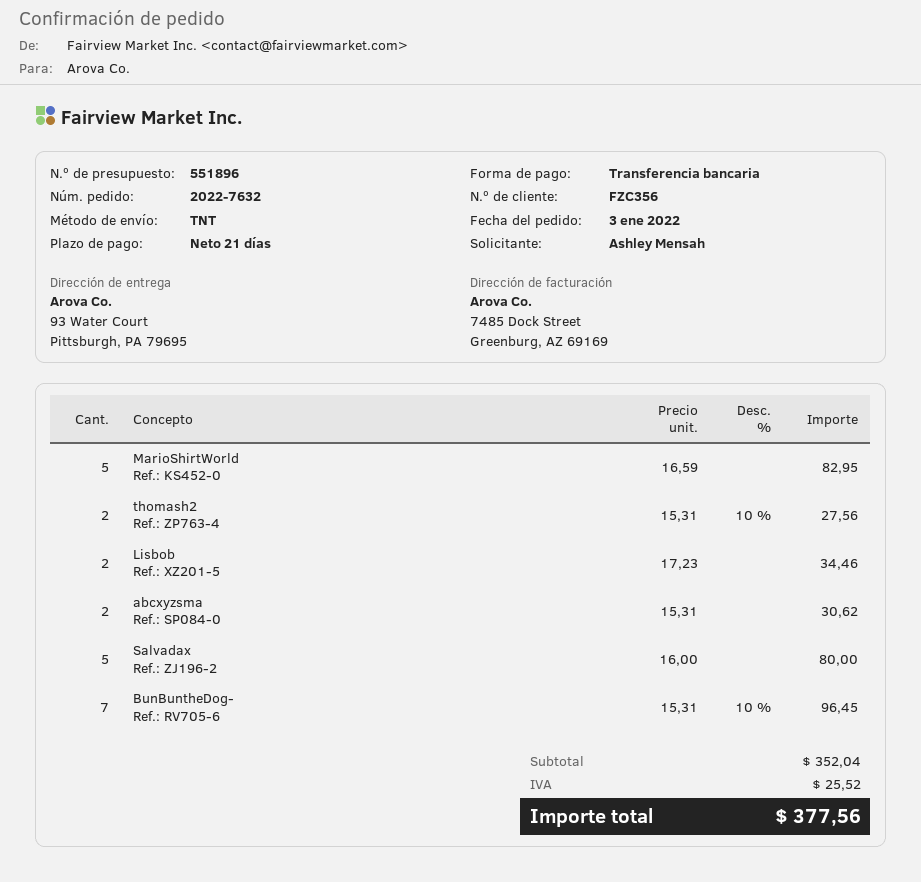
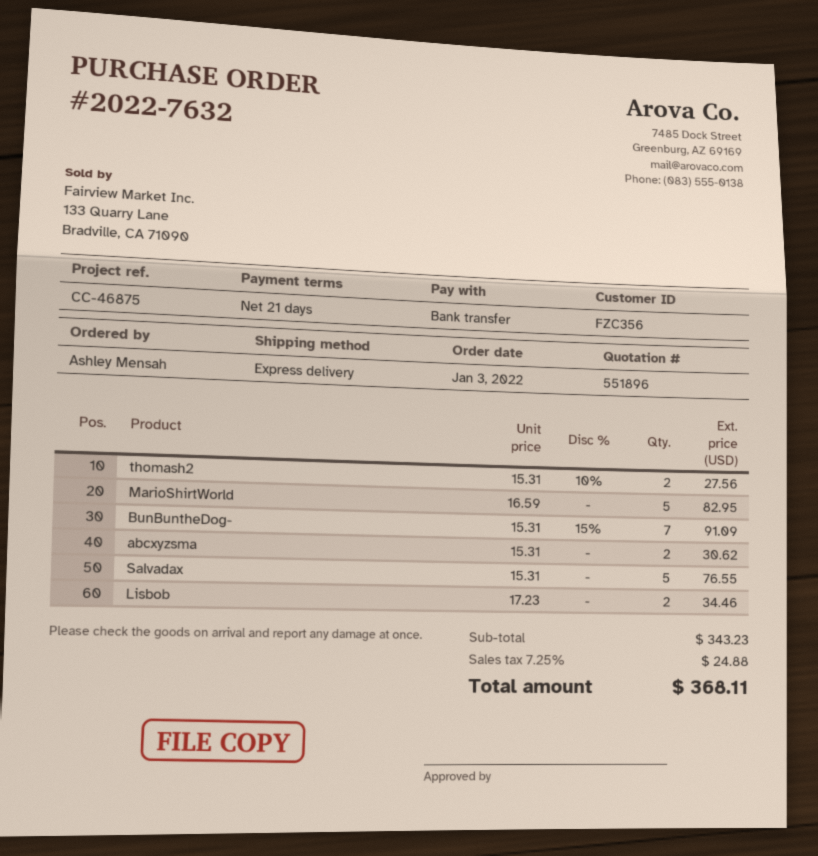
shipping method: TNT -> express
Salvadax: 5 x 16.00 = 80.00 -> 5 x 15.31 = 76.55
BunBuntheDog-: 7 x 15.31 - 10% = 96.45 -> 7 x 15.31 - 15% = 91.09
subtotal: 352.04 -> 343.23
tax: 25.52 -> 24.88
total: 377.56 -> 368.11

